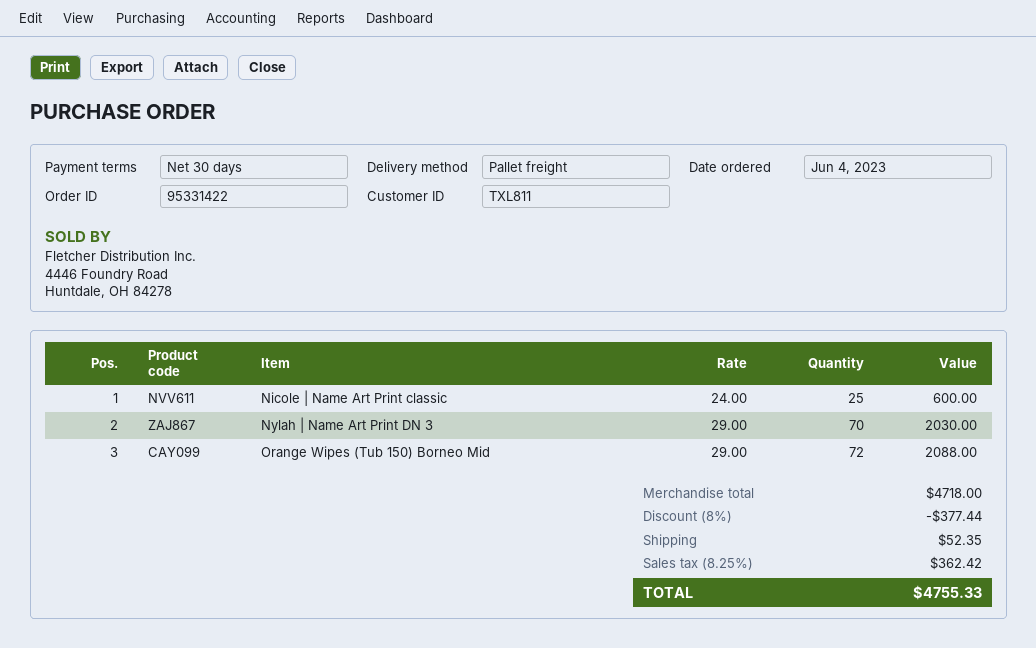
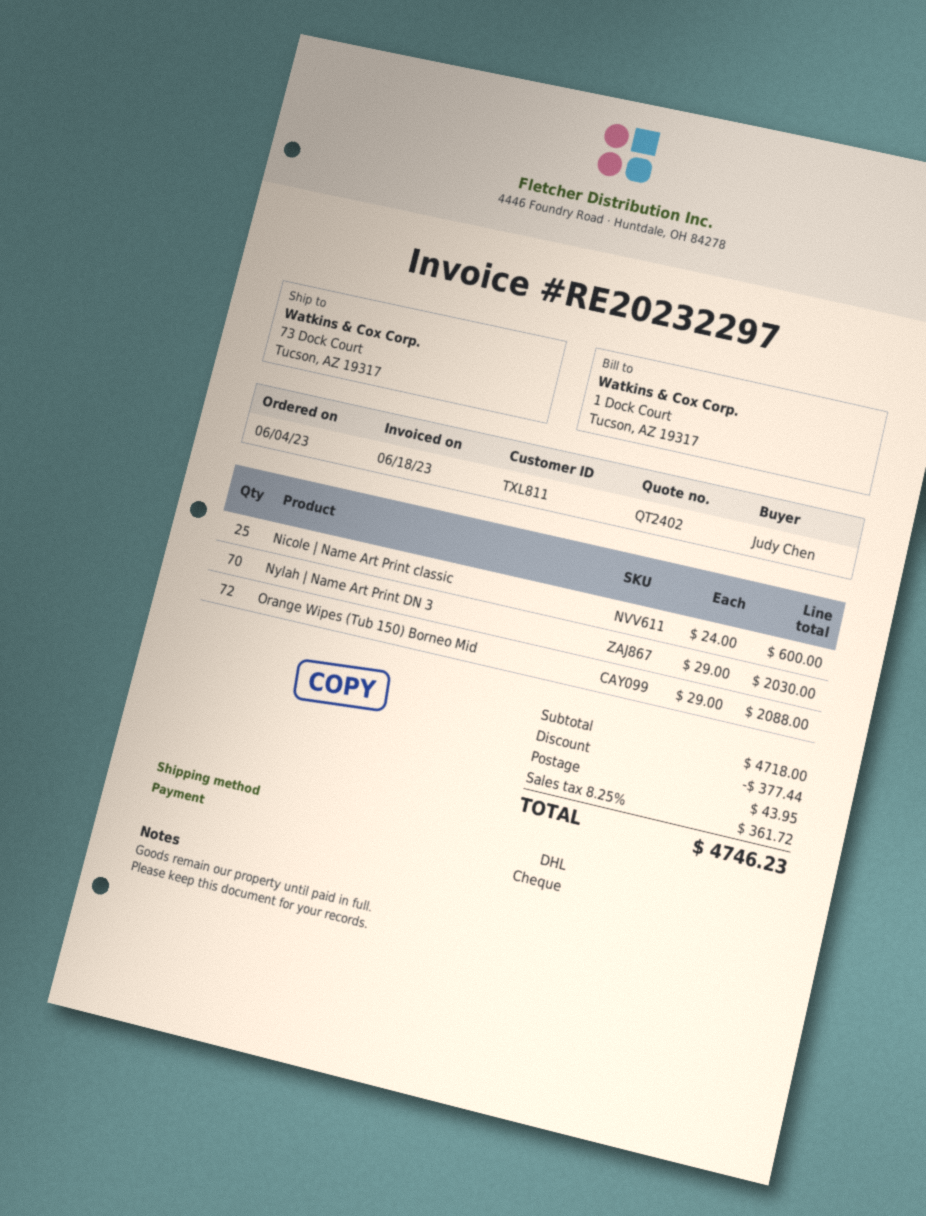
shipping method: pallet freight -> DHL
shipping: 52.35 -> 43.95
tax: 8.25% = 362.42 -> 8.25% = 361.72
total: 4755.33 -> 4746.23

